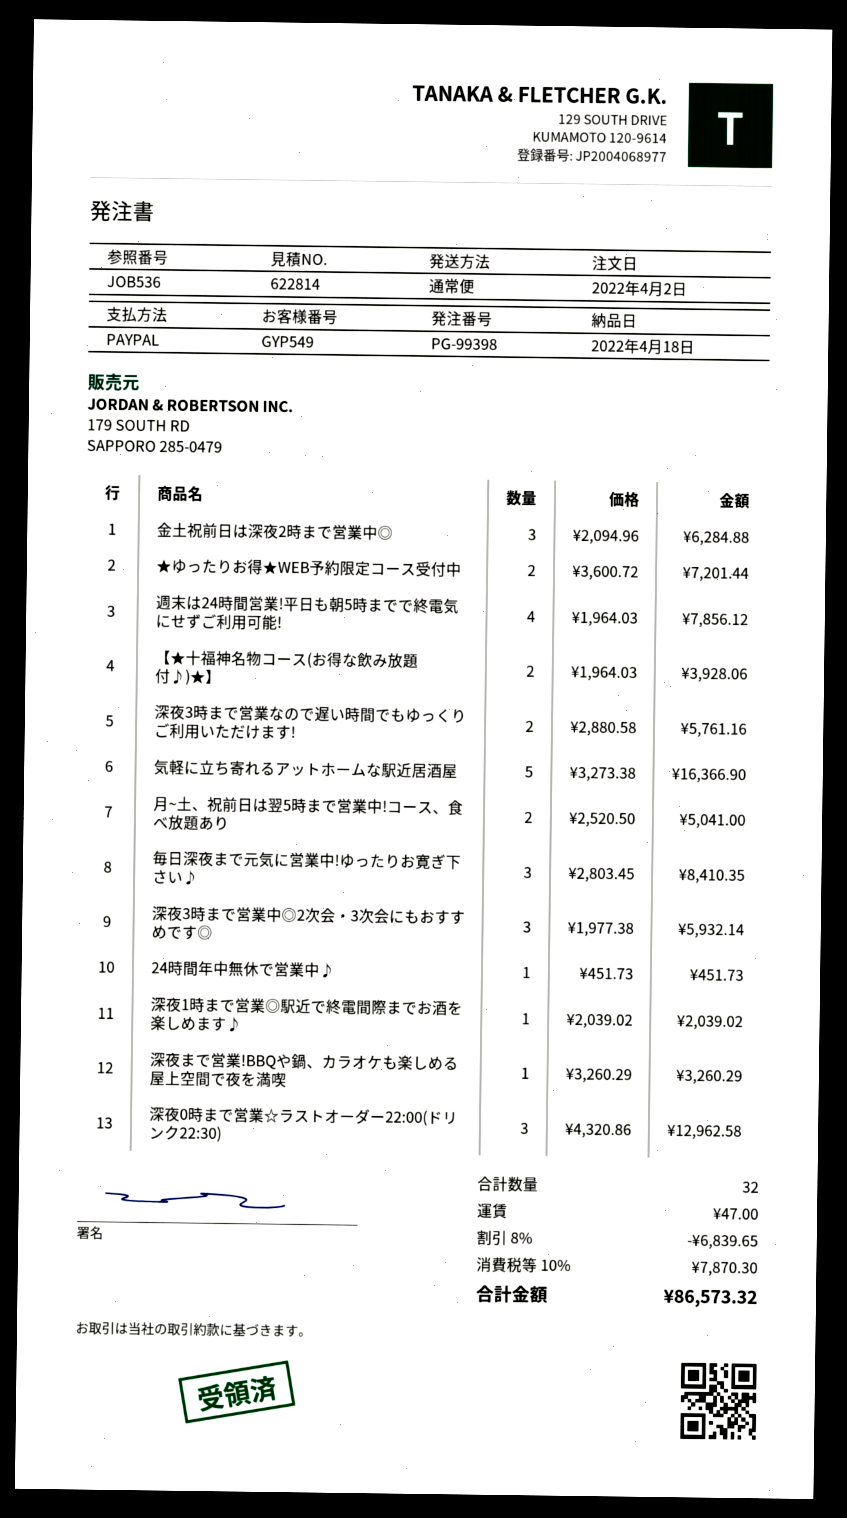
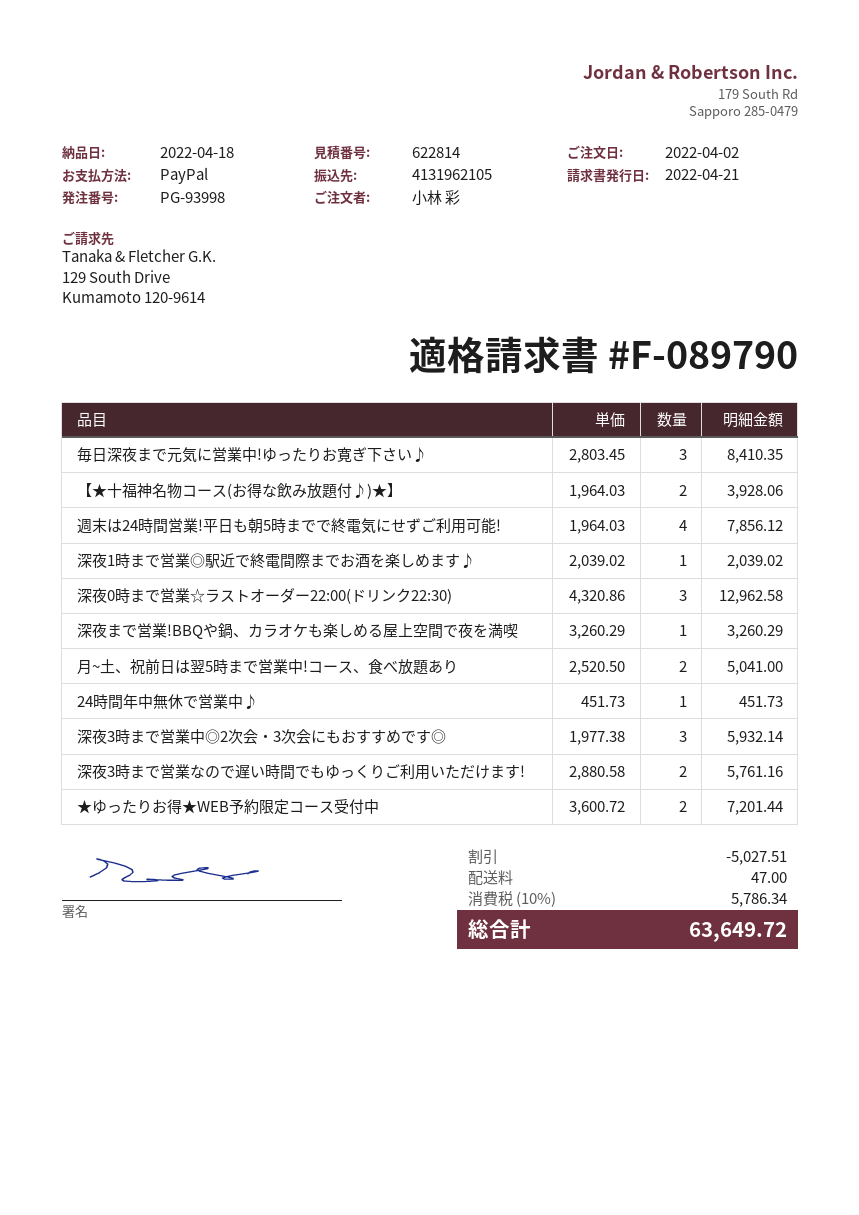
order number: PG-99398 -> PG-93998
金土祝前日は深夜2時まで営業中◎: 3 x 2094.96 = 6284.88 -> none
気軽に立ち寄れるアットホームな駅近居酒屋: 5 x 3273.38 = 16366.90 -> none
discount: 6839.65 -> 5027.51
tax: 10% = 7870.30 -> 10% = 5786.34
total: 86573.32 -> 63649.72

